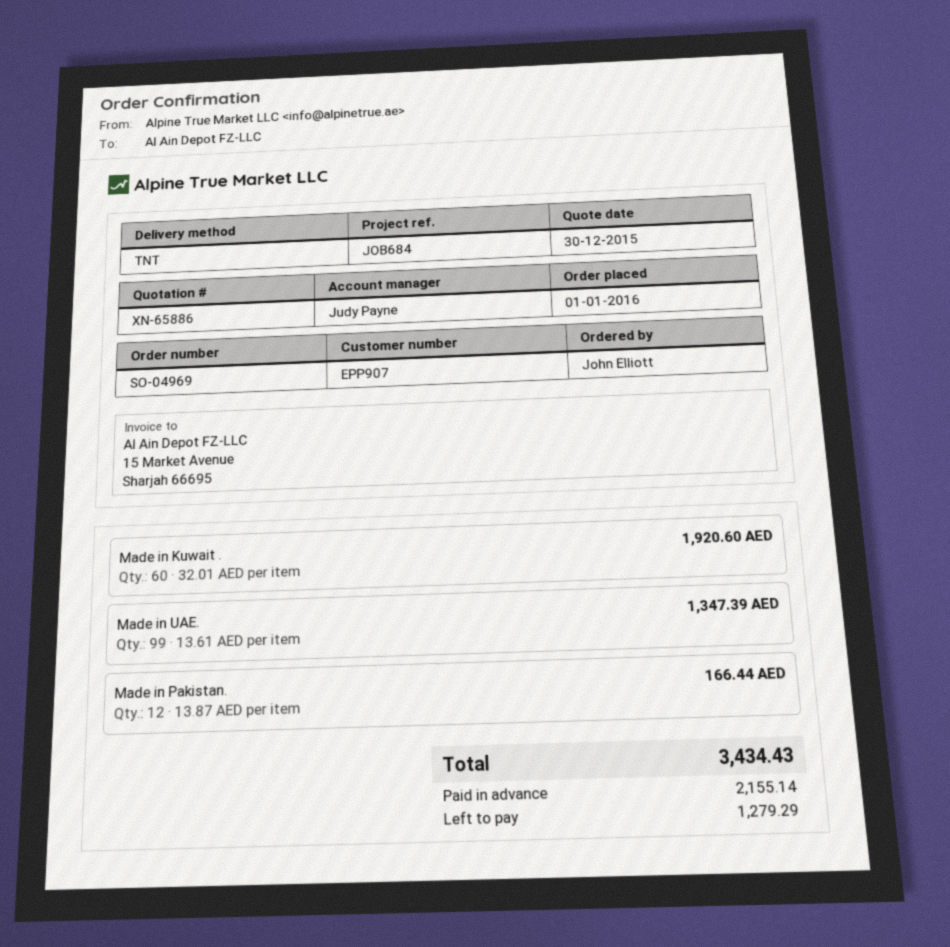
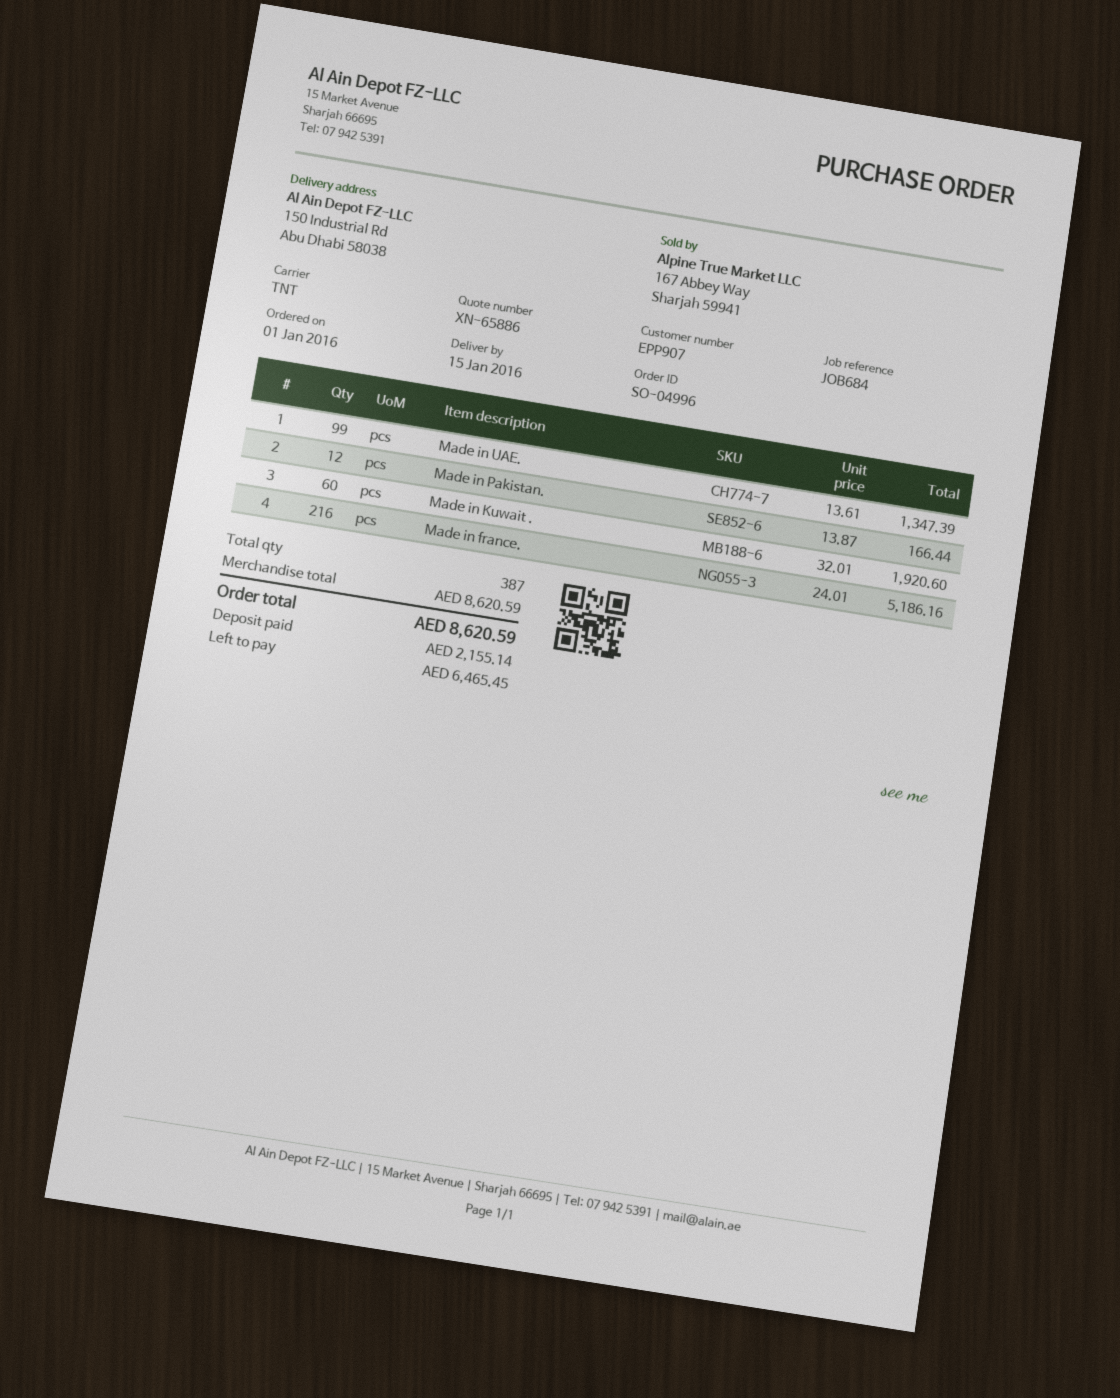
order number: SO-04969 -> SO-04996
Made in france.: none -> 216 x 24.01 = 5186.16
total: 3434.43 -> 8620.59
balance: 1279.29 -> 6465.45

